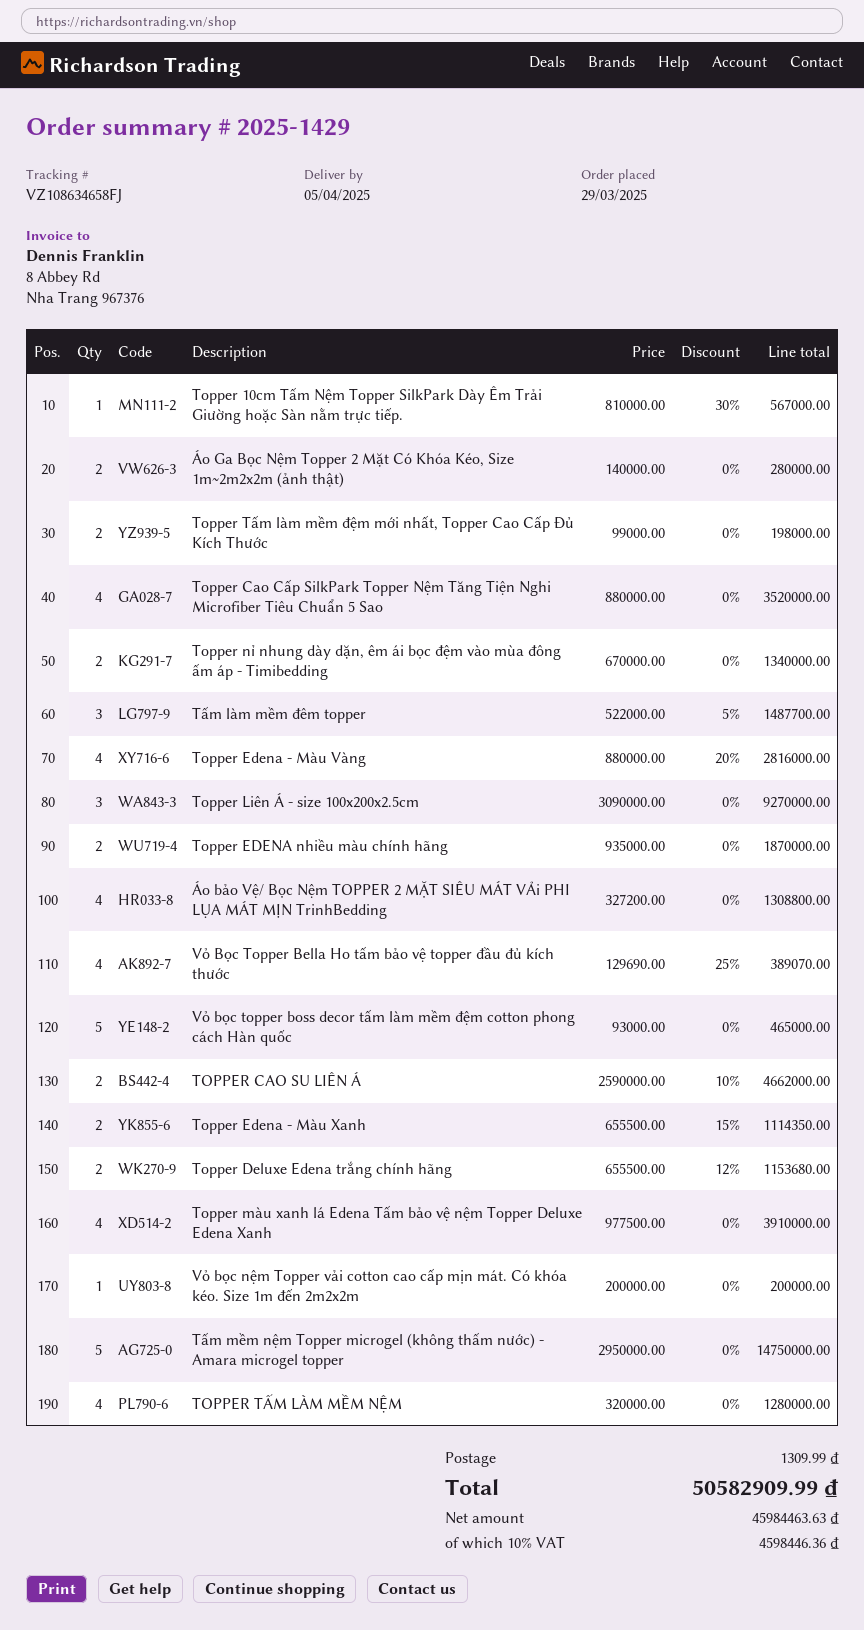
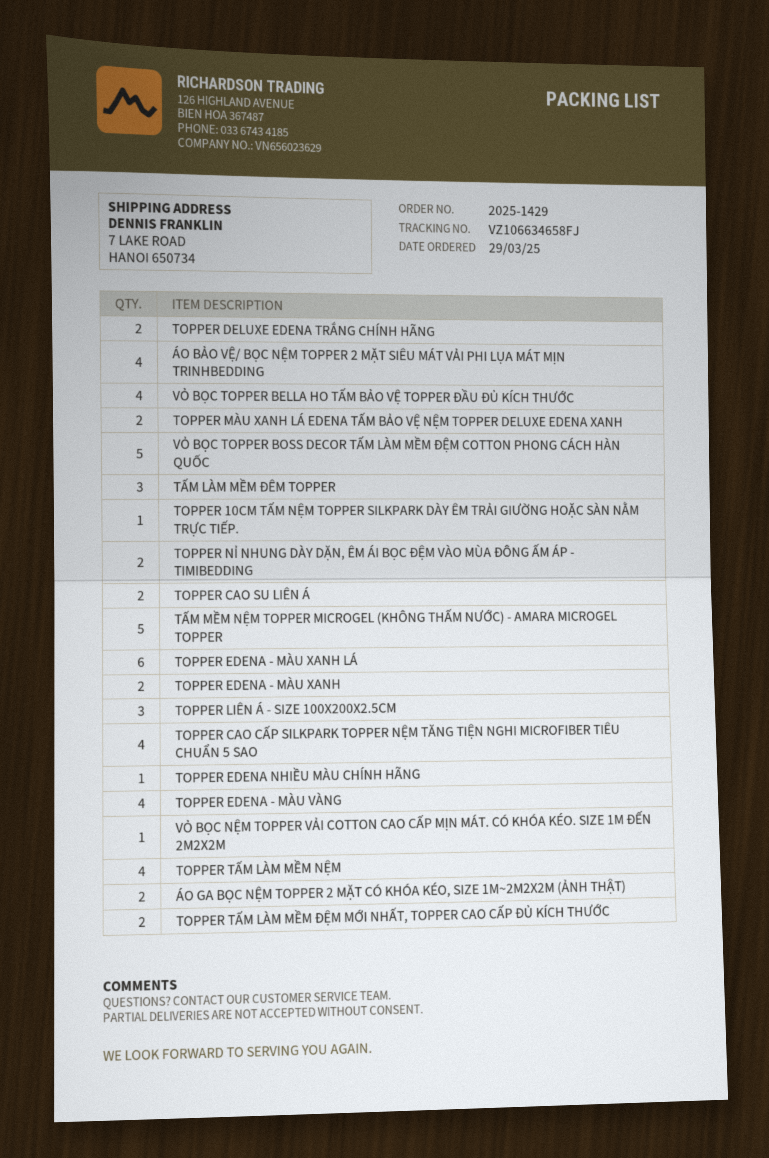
tracking number: VZ108634658FJ -> VZ106634658FJ
Topper EDENA nhiều màu chính hãng: 2 -> 1
Topper màu xanh lá Edena Tấm bảo vệ nệm Topper Deluxe Edena Xanh: 4 -> 2
TOPPER EDENA - MÀU XANH LÁ: none -> 6

